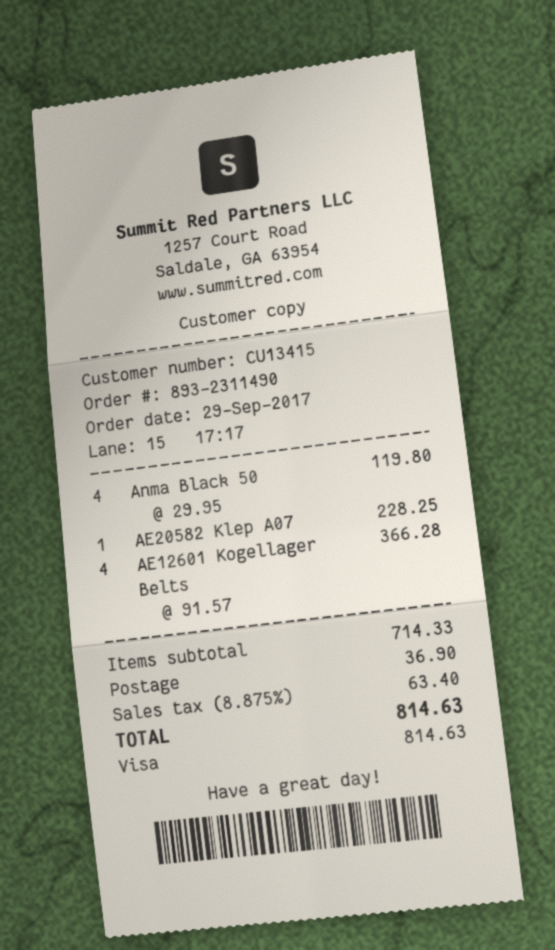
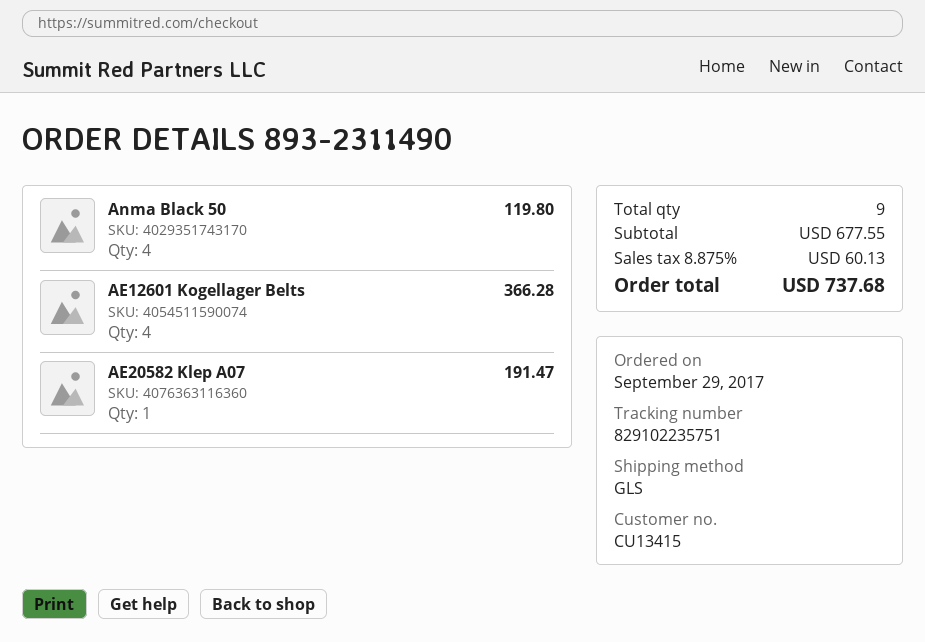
AE20582 Klep A07: 1 for 228.25 -> 1 for 191.47
subtotal: 714.33 -> 677.55
shipping: 36.90 -> none
tax: 8.875% = 63.40 -> 8.875% = 60.13
total: 814.63 -> 737.68

